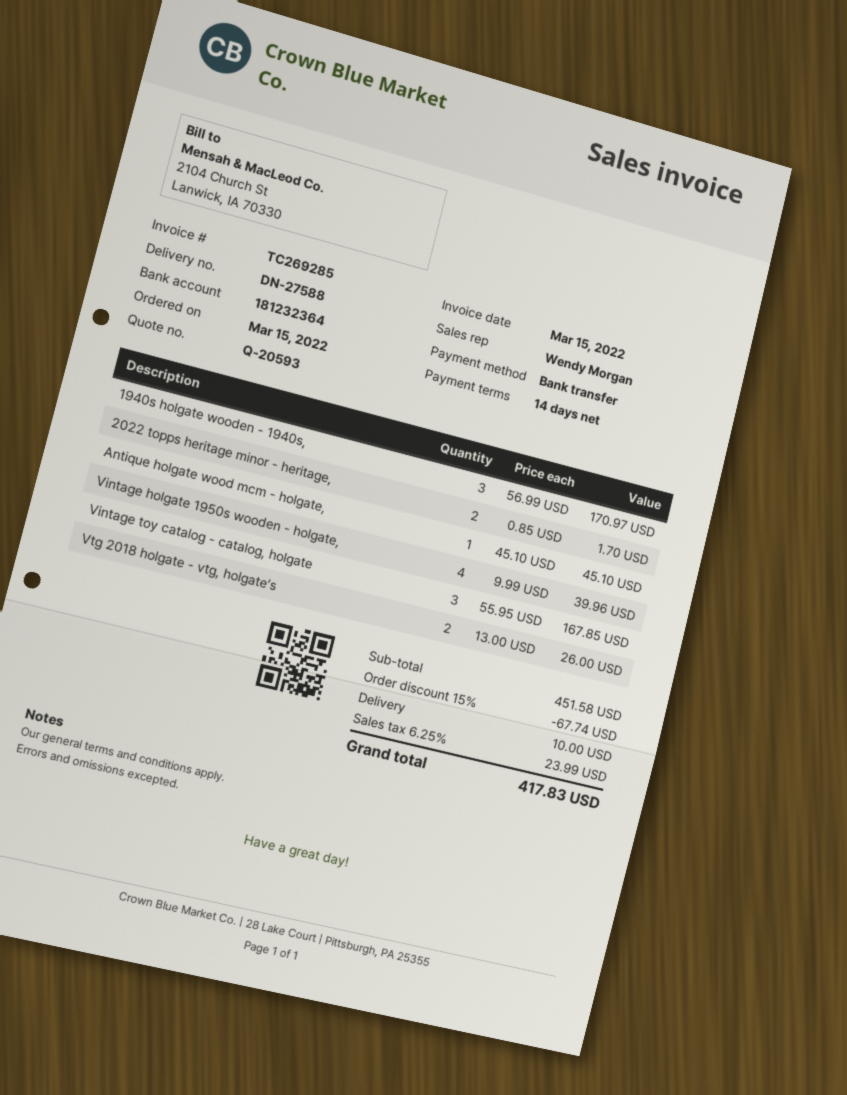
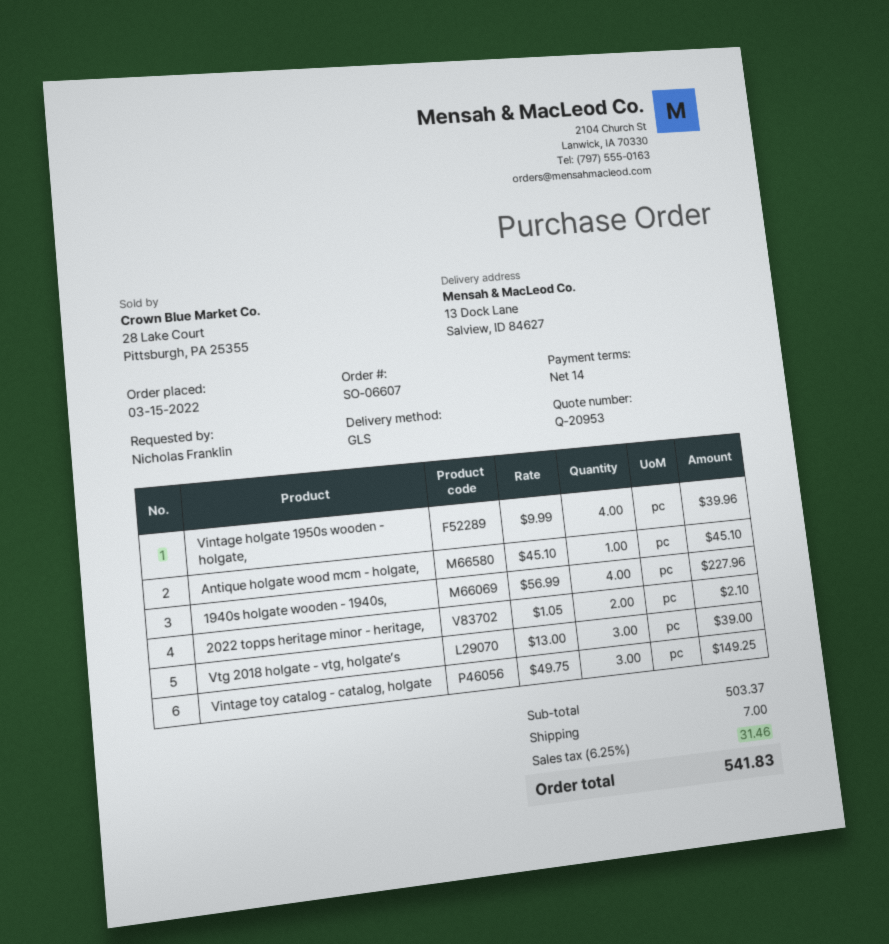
quote number: Q-20593 -> Q-20953
1940s holgate wooden - 1940s,: 3 x 56.99 = 170.97 -> 4 x 56.99 = 227.96
2022 topps heritage minor - heritage,: 2 x 0.85 = 1.70 -> 2 x 1.05 = 2.10
Vintage toy catalog - catalog, holgate: 3 x 55.95 = 167.85 -> 3 x 49.75 = 149.25
Vtg 2018 holgate - vtg, holgate’s: 2 x 13.00 = 26.00 -> 3 x 13.00 = 39.00
subtotal: 451.58 -> 503.37
discount: 15% = 67.74 -> none
shipping: 10.00 -> 7.00
tax: 6.25% = 23.99 -> 6.25% = 31.46
total: 417.83 -> 541.83

